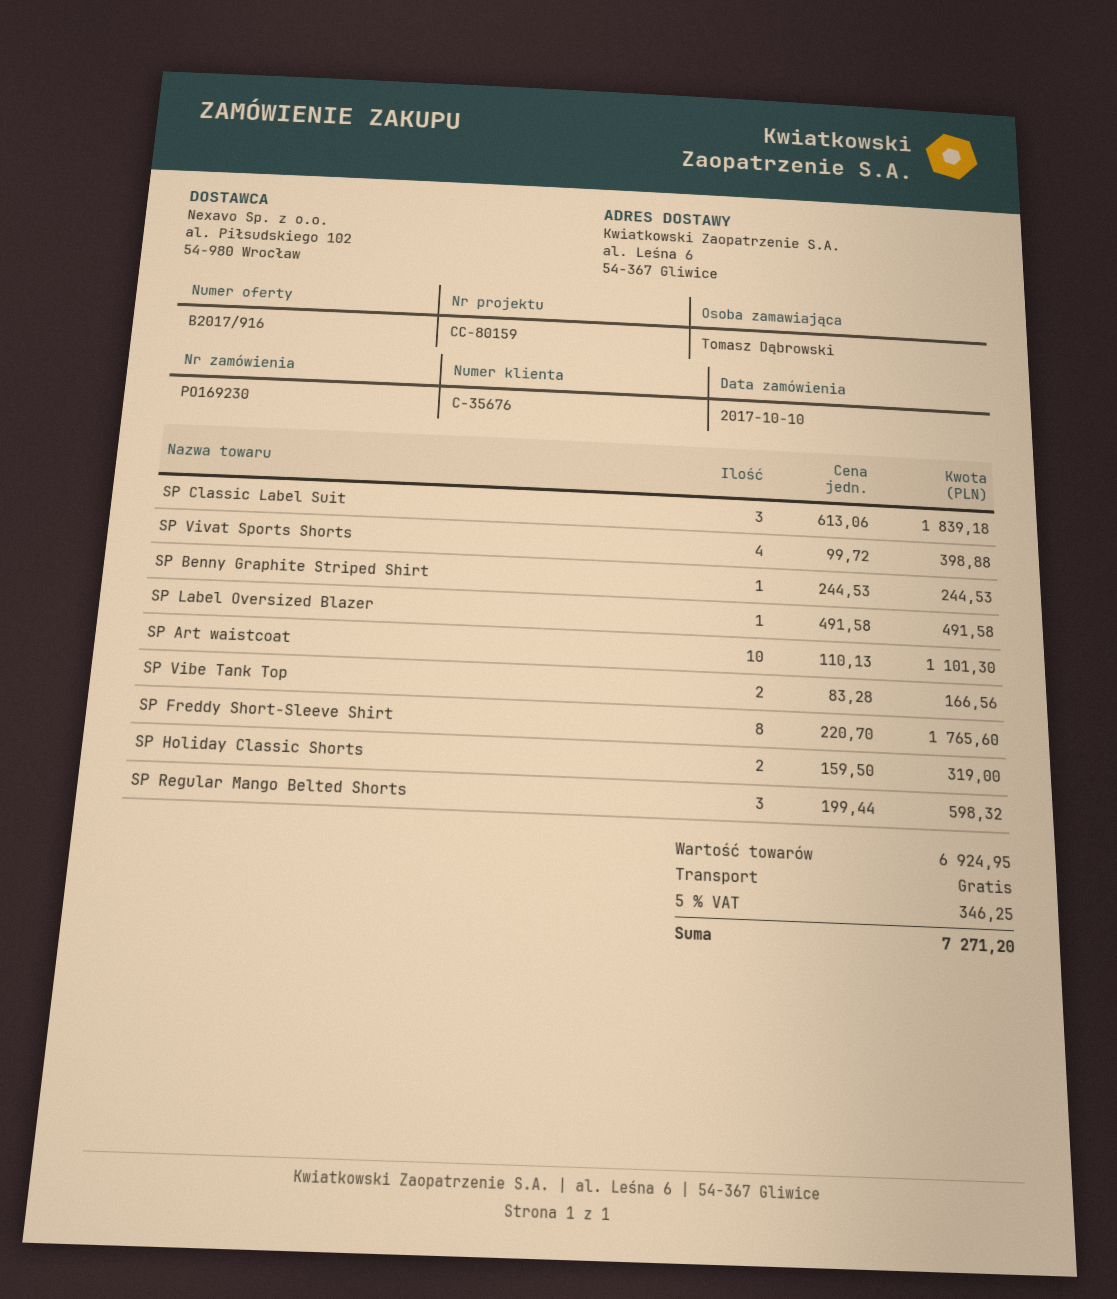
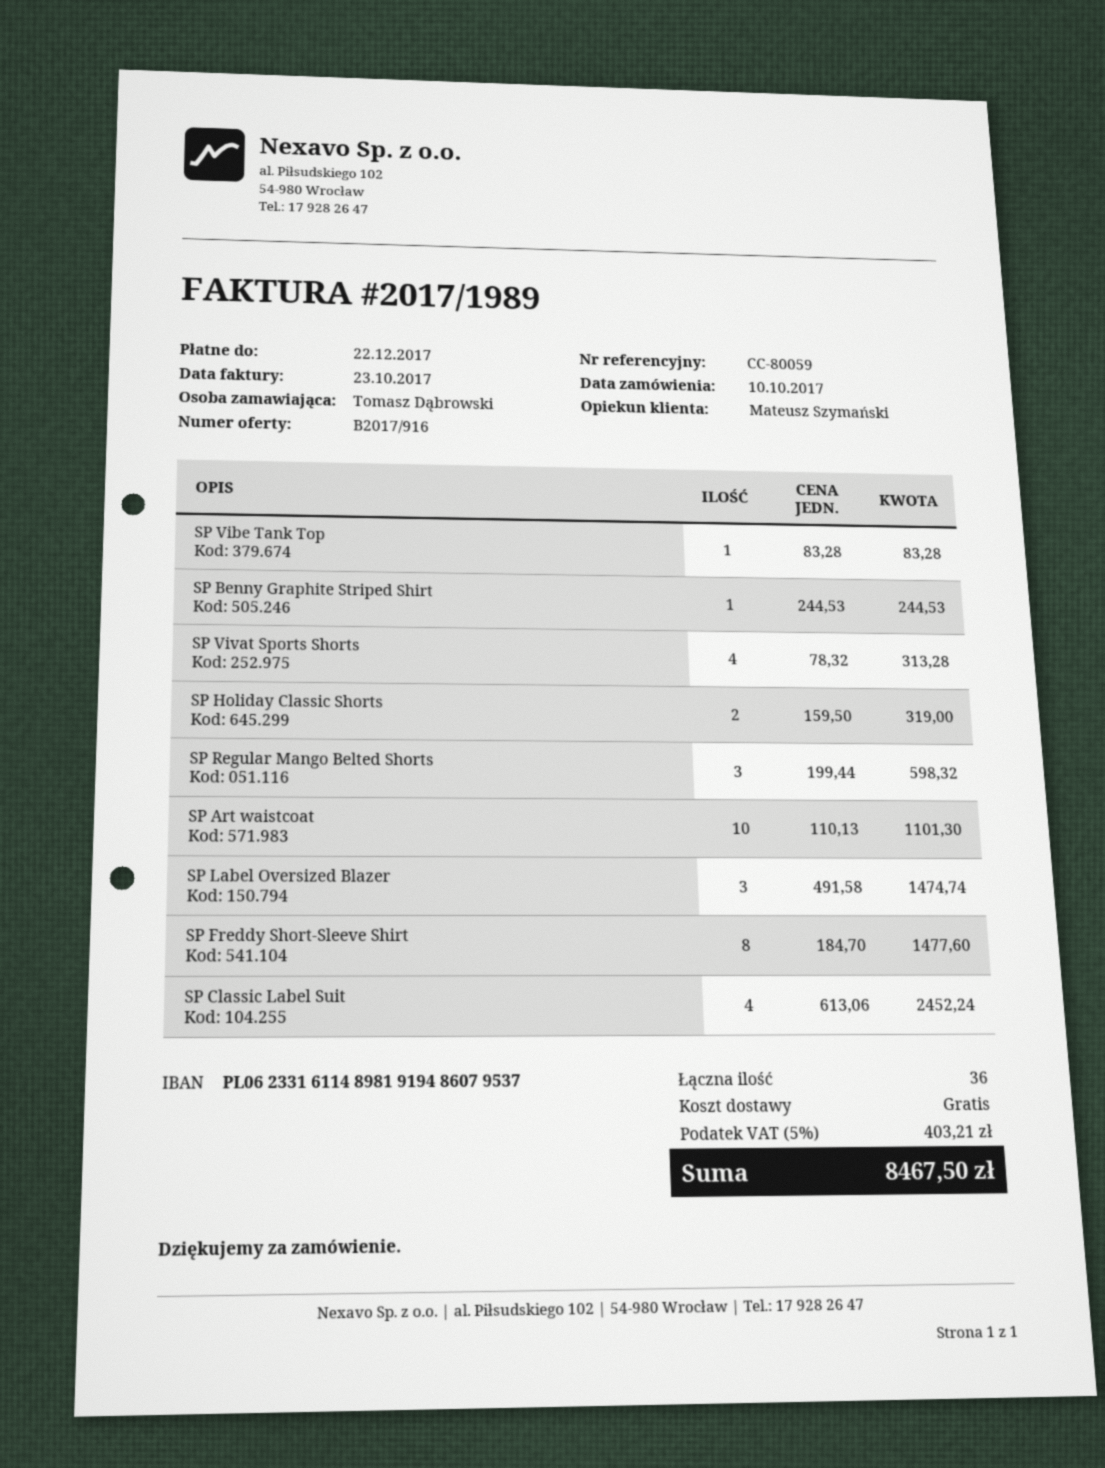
reference: CC-80159 -> CC-80059
SP Classic Label Suit: 3 x 613.06 = 1839.18 -> 4 x 613.06 = 2452.24
SP Vivat Sports Shorts: 4 x 99.72 = 398.88 -> 4 x 78.32 = 313.28
SP Label Oversized Blazer: 1 x 491.58 = 491.58 -> 3 x 491.58 = 1474.74
SP Vibe Tank Top: 2 x 83.28 = 166.56 -> 1 x 83.28 = 83.28
SP Freddy Short-Sleeve Shirt: 8 x 220.70 = 1765.60 -> 8 x 184.70 = 1477.60
tax: 5% = 346.25 -> 5% = 403.21
total: 7271.20 -> 8467.50

